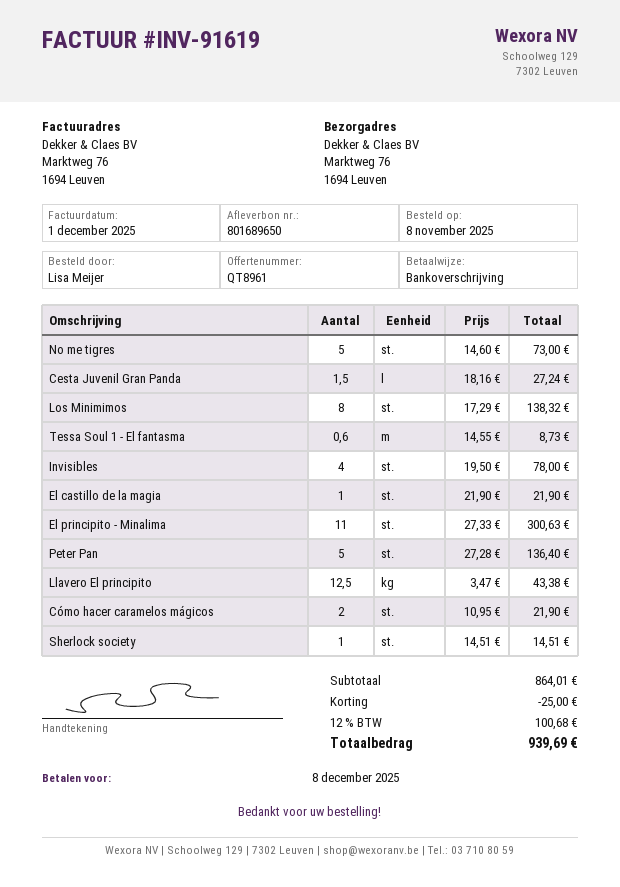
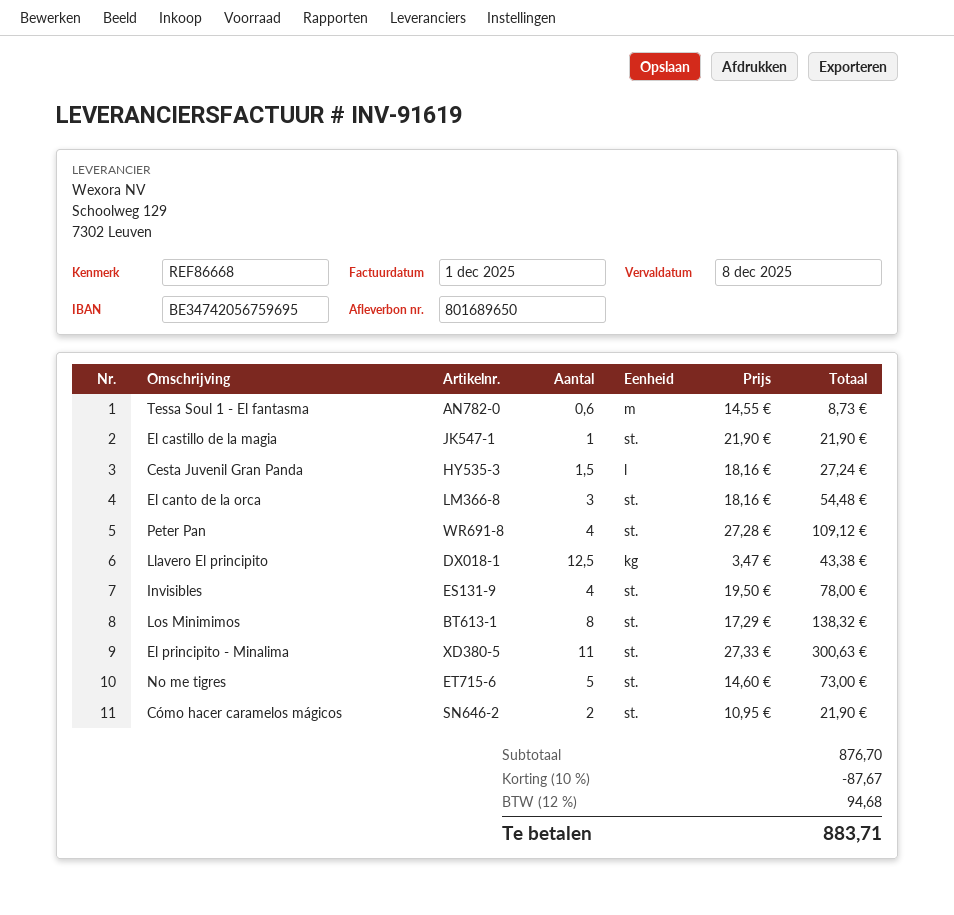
Peter Pan: 5 x 27.28 = 136.40 -> 4 x 27.28 = 109.12
Sherlock society: 1 x 14.51 = 14.51 -> none
El canto de la orca: none -> 3 x 18.16 = 54.48
subtotal: 864.01 -> 876.70
discount: 25.00 -> 87.67
tax: 12% = 100.68 -> 12% = 94.68
total: 939.69 -> 883.71

